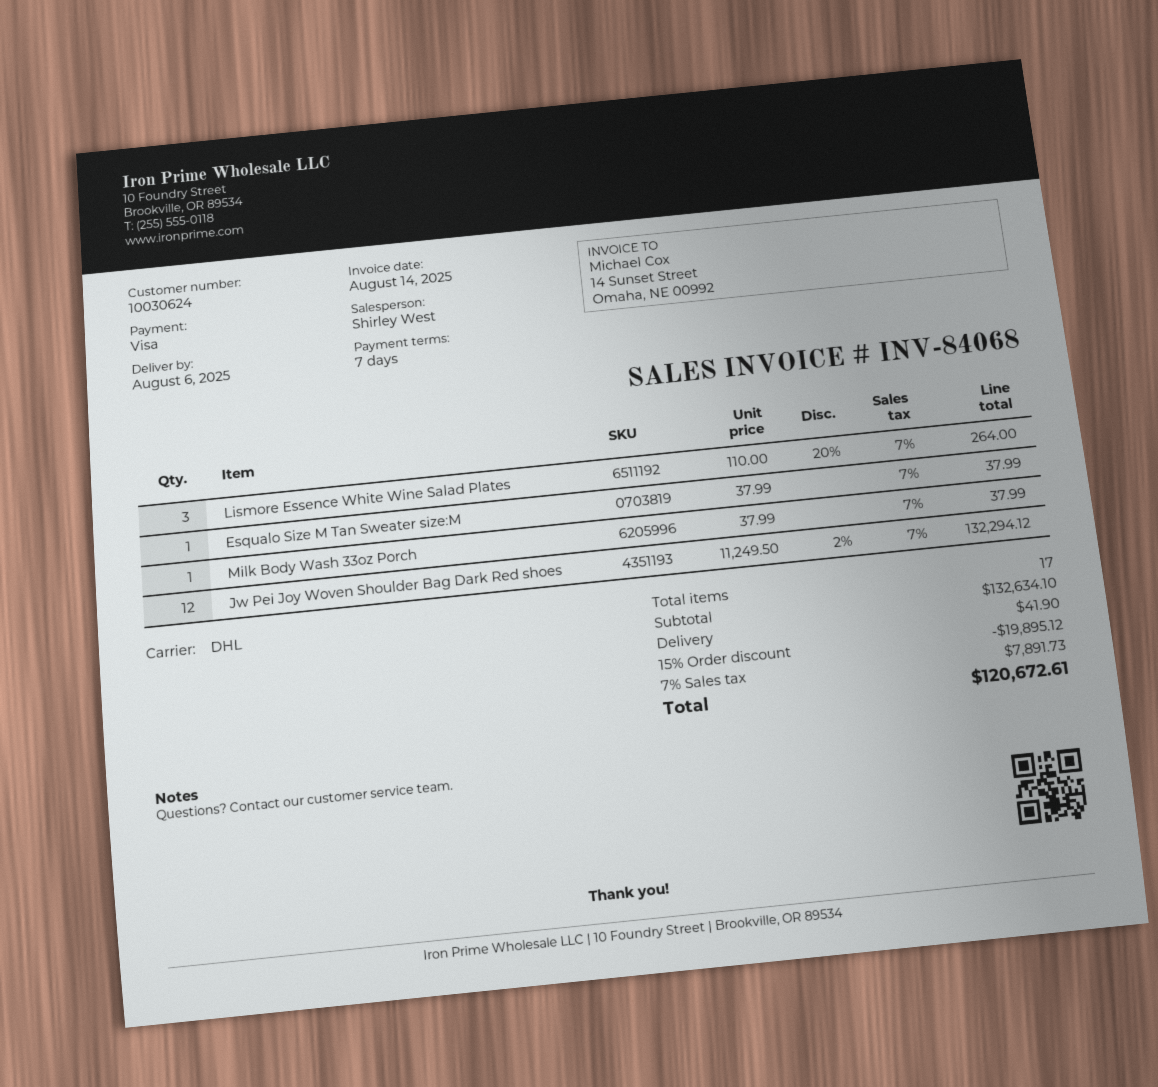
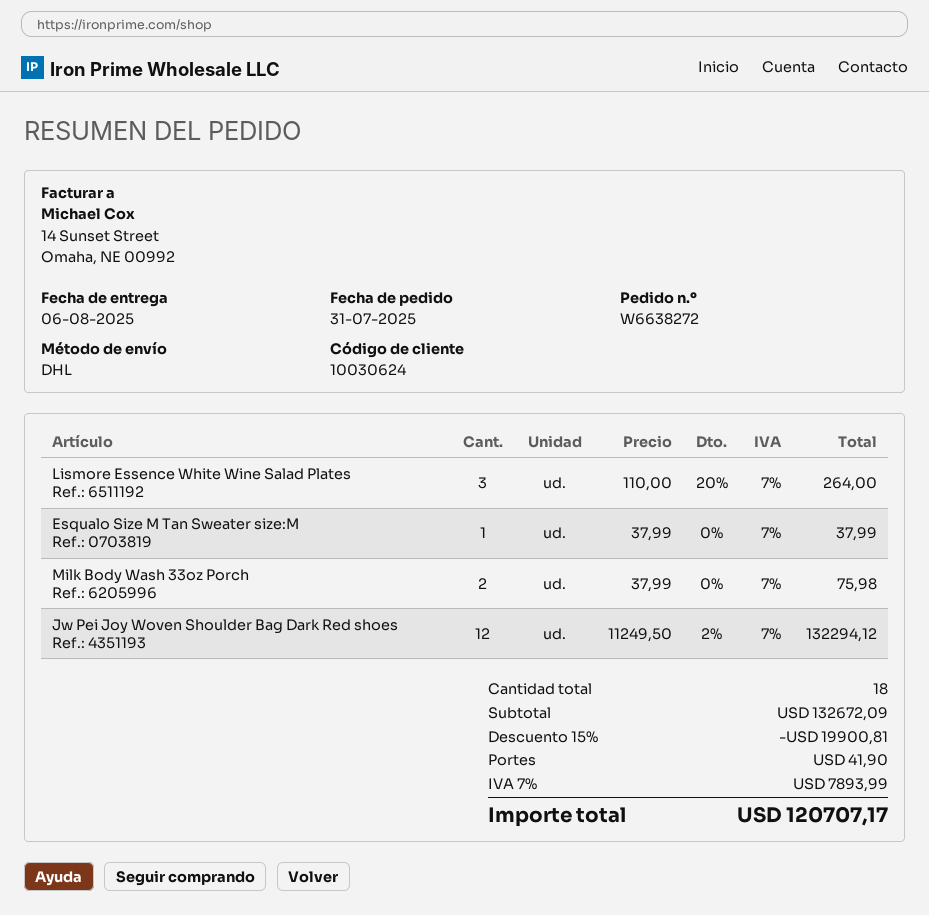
Milk Body Wash 33oz Porch: 1 x 37.99 = 37.99 -> 2 x 37.99 = 75.98
total quantity: 17 -> 18
subtotal: 132634.10 -> 132672.09
discount: 15% = 19895.12 -> 15% = 19900.81
tax: 7% = 7891.73 -> 7% = 7893.99
total: 120672.61 -> 120707.17

